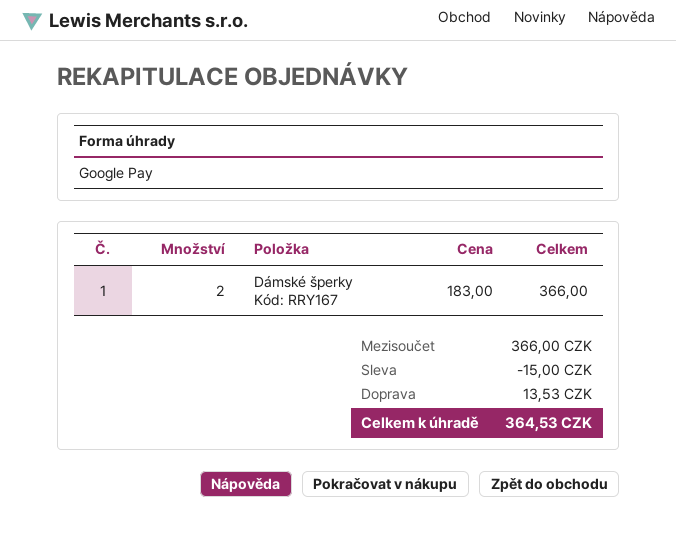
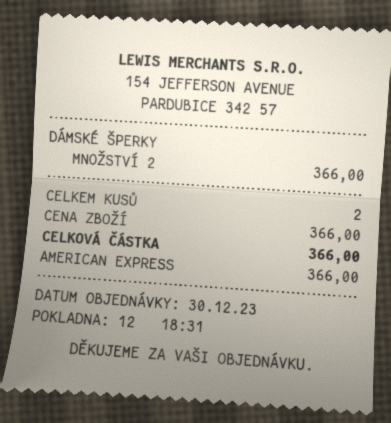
payment method: Google Pay -> American Express
discount: 15.00 -> none
shipping: 13.53 -> none
total: 364.53 -> 366.00

